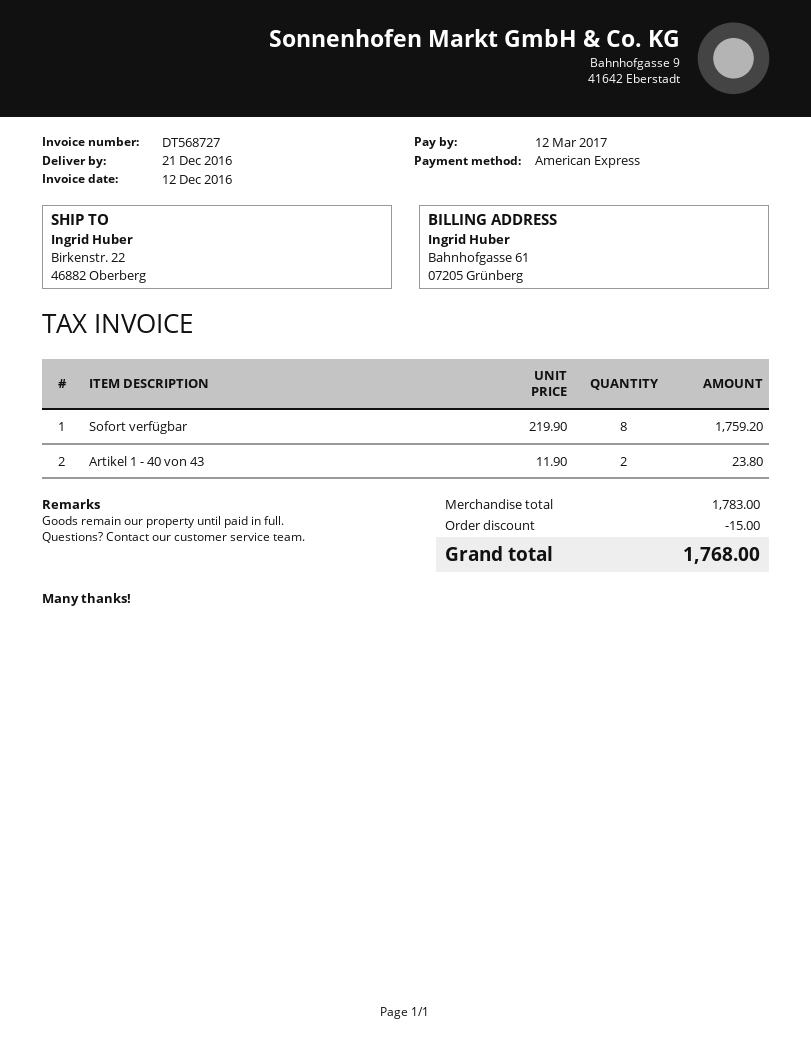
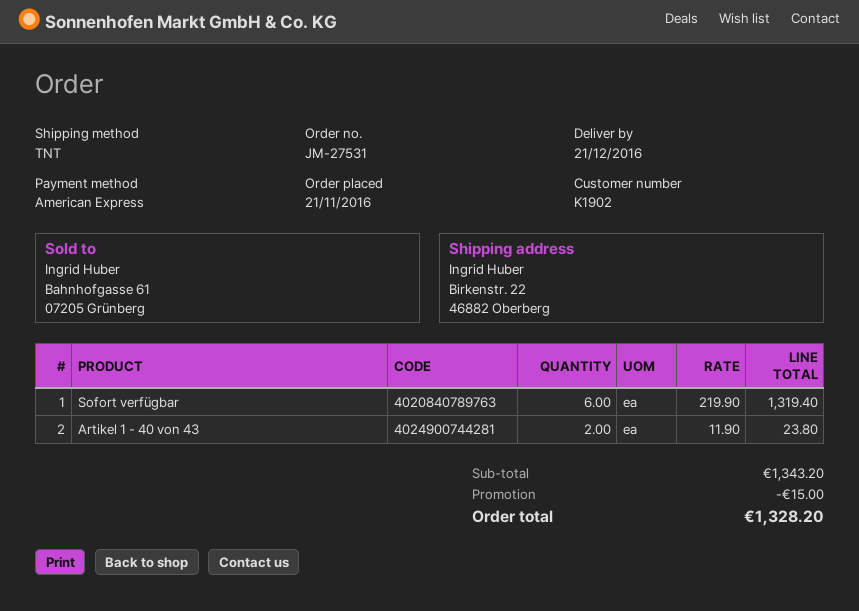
Sofort verfügbar: 8 x 219.90 = 1759.20 -> 6 x 219.90 = 1319.40
subtotal: 1783.00 -> 1343.20
total: 1768.00 -> 1328.20

